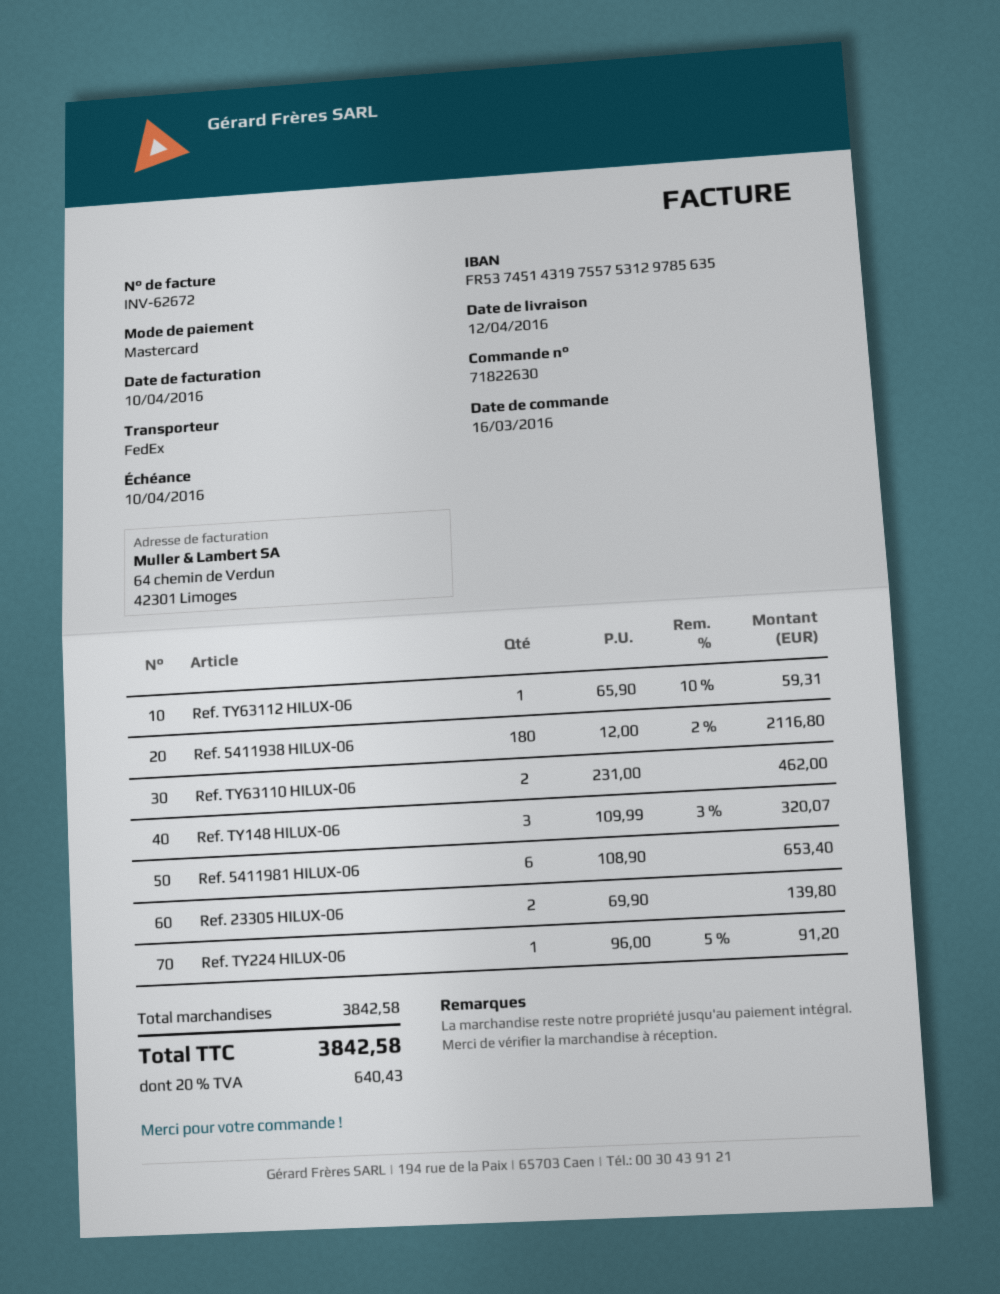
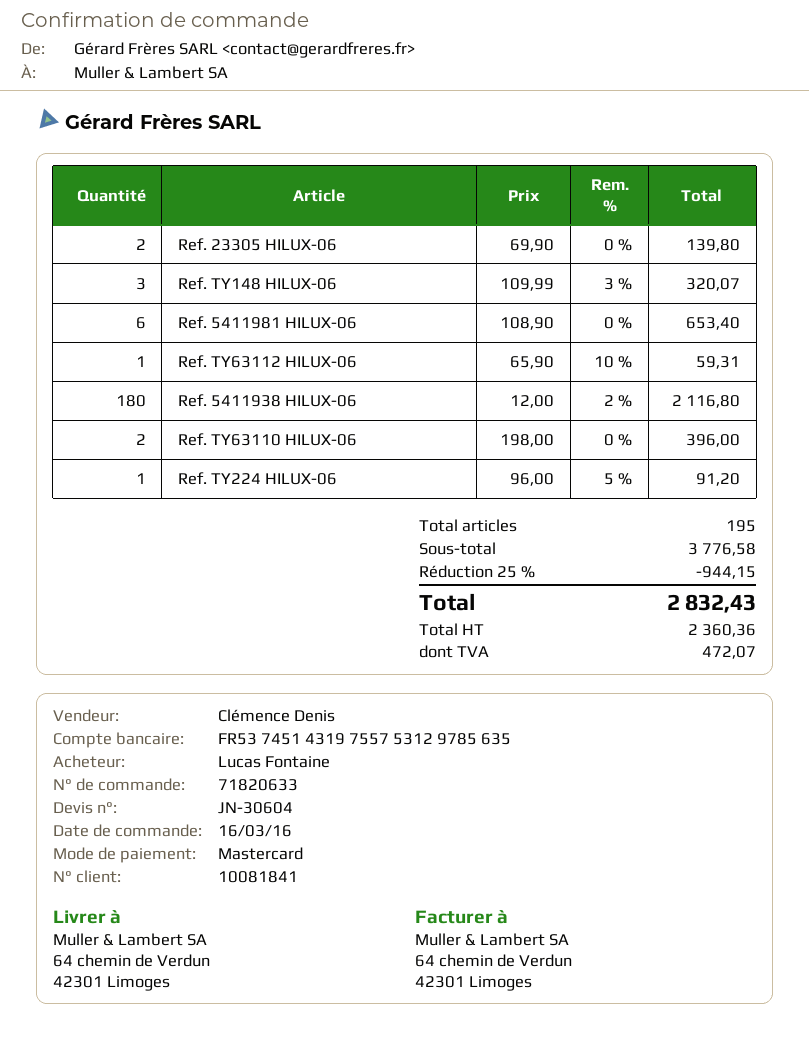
order number: 71822630 -> 71820633
Ref. TY63110 HILUX-06: 2 x 231.00 = 462.00 -> 2 x 198.00 = 396.00
subtotal: 3842.58 -> 3776.58
discount: none -> 25% = 944.15
tax: 640.43 -> 472.07
total: 3842.58 -> 2832.43

